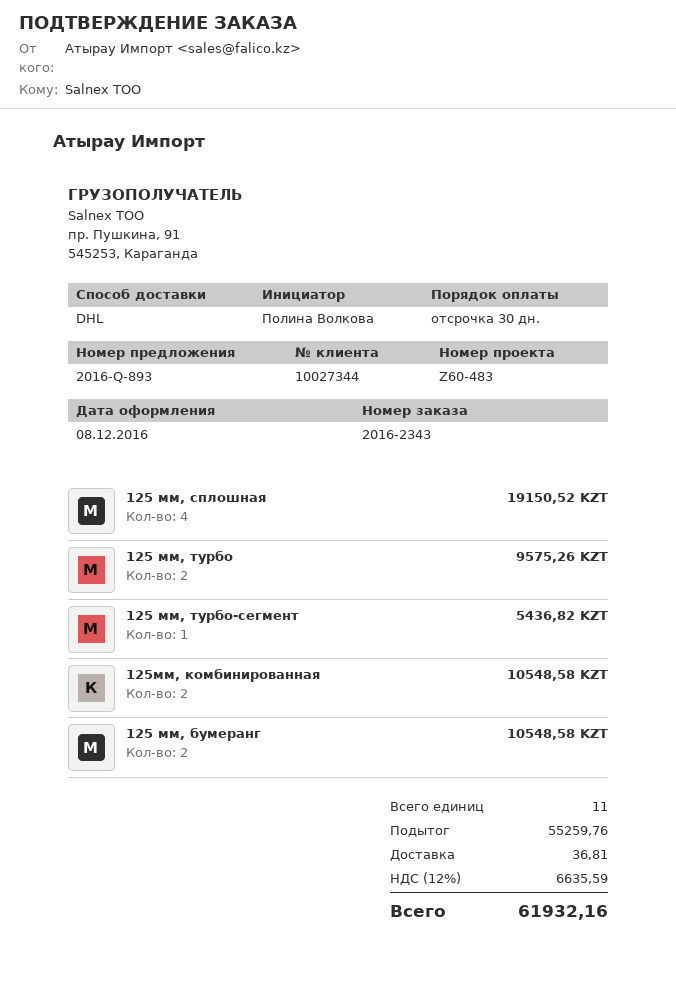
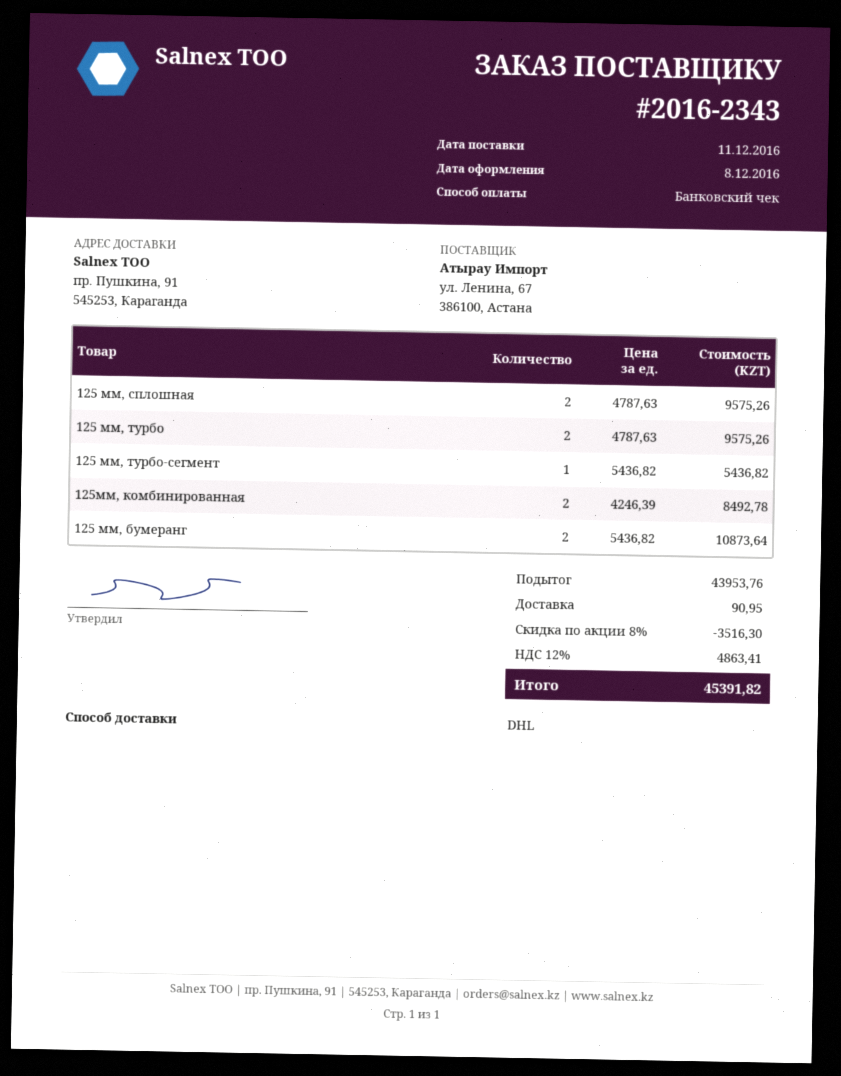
125 мм, сплошная: 4 for 19150.52 -> 2 for 9575.26
125мм, комбинированная: 2 for 10548.58 -> 2 for 8492.78
125 мм, бумеранг: 2 for 10548.58 -> 2 for 10873.64
subtotal: 55259.76 -> 43953.76
discount: none -> 8% = 3516.30
shipping: 36.81 -> 90.95
tax: 12% = 6635.59 -> 12% = 4863.41
total: 61932.16 -> 45391.82

